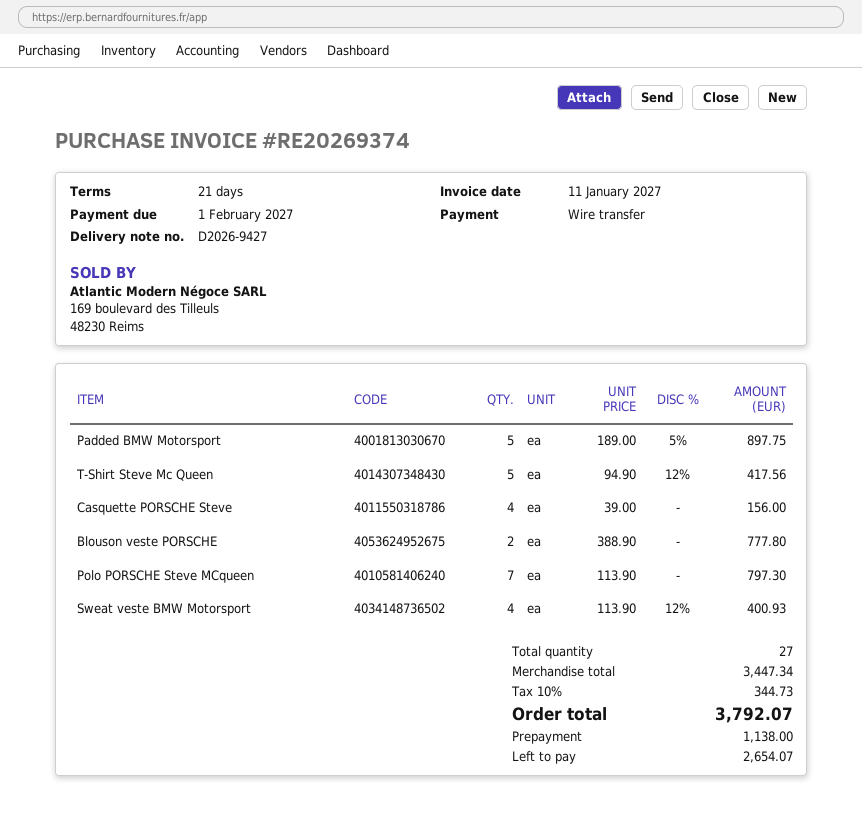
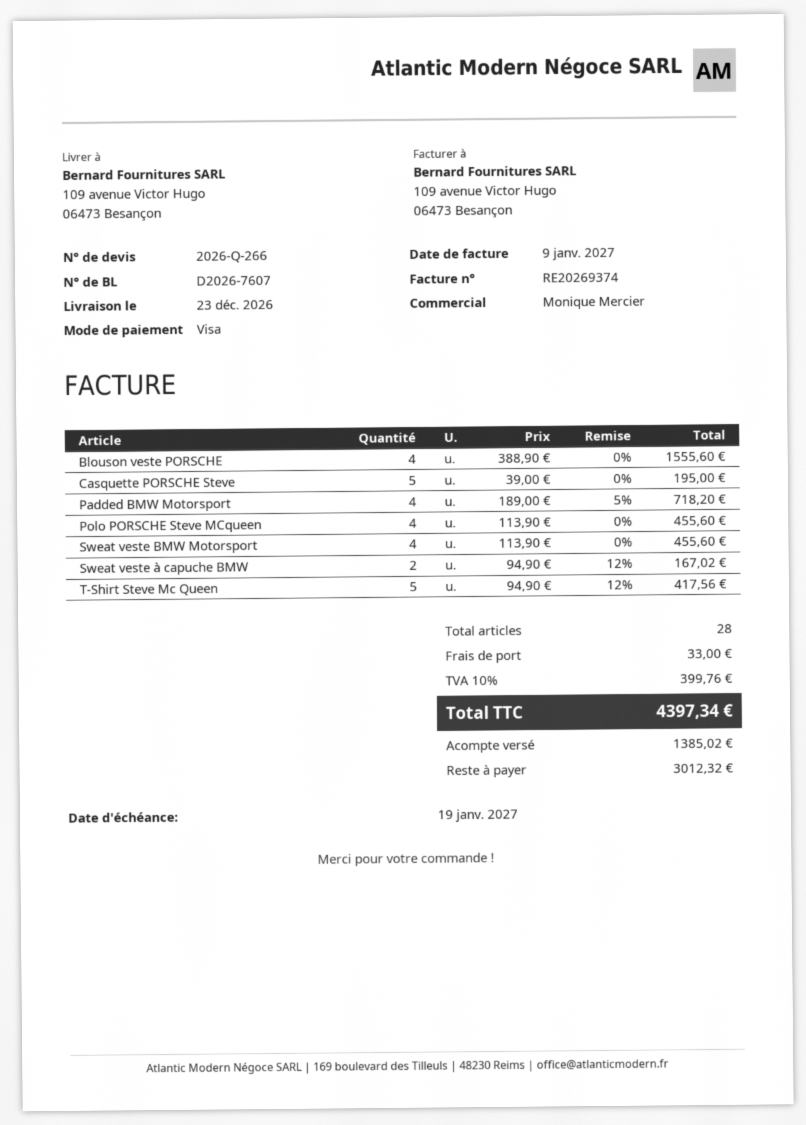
delivery note number: D2026-9427 -> D2026-7607
invoice date: 2027-01-11 -> 2027-01-09
due date: 2027-02-01 -> 2027-01-19
payment method: bank transfer -> Visa
Padded BMW Motorsport: 5 x 189.00 - 5% = 897.75 -> 4 x 189.00 - 5% = 718.20
Casquette PORSCHE Steve: 4 x 39.00 = 156.00 -> 5 x 39.00 = 195.00
Blouson veste PORSCHE: 2 x 388.90 = 777.80 -> 4 x 388.90 = 1555.60
Polo PORSCHE Steve MCqueen: 7 x 113.90 = 797.30 -> 4 x 113.90 = 455.60
Sweat veste BMW Motorsport: 4 x 113.90 - 12% = 400.93 -> 4 x 113.90 = 455.60
Sweat veste à capuche BMW: none -> 2 x 94.90 - 12% = 167.02
total quantity: 27 -> 28
shipping: none -> 33.00
tax: 10% = 344.73 -> 10% = 399.76
total: 3792.07 -> 4397.34
deposit: 1138.00 -> 1385.02
balance: 2654.07 -> 3012.32

